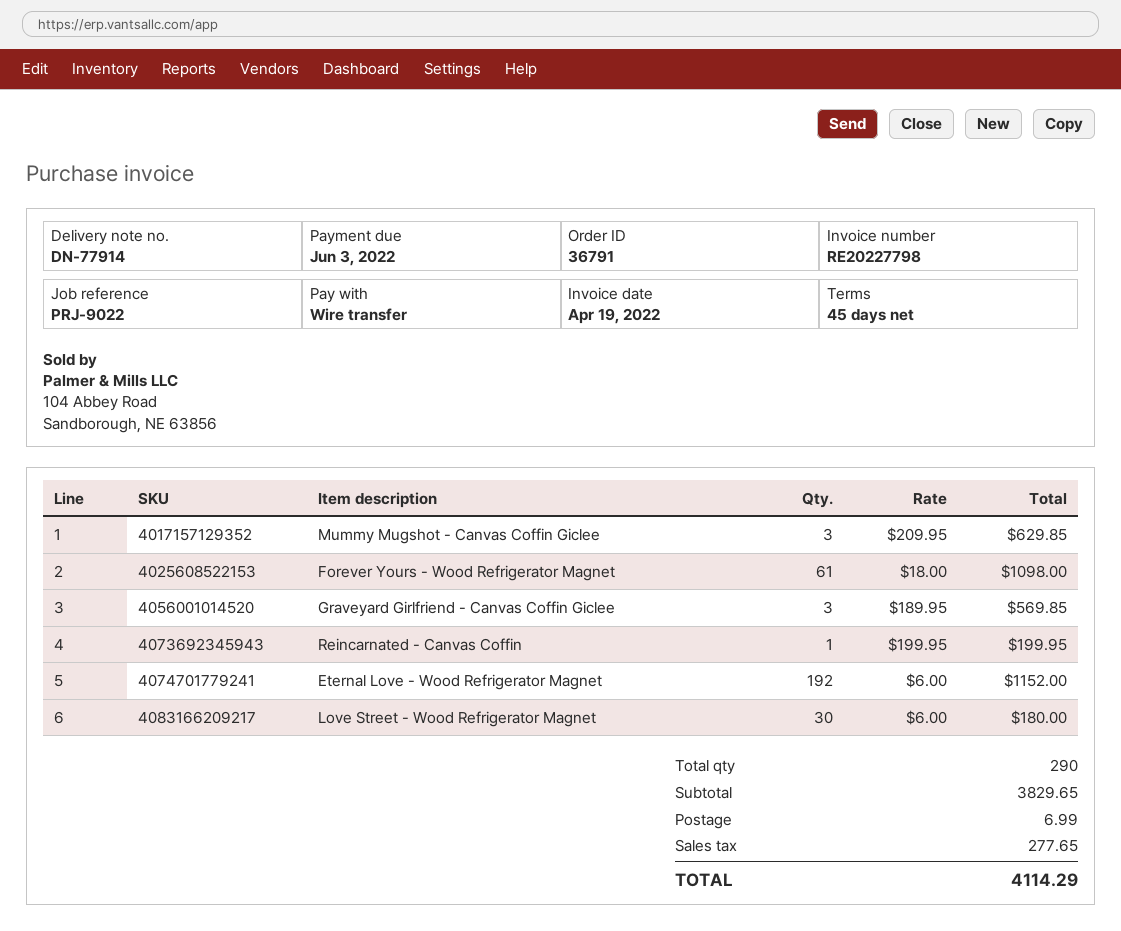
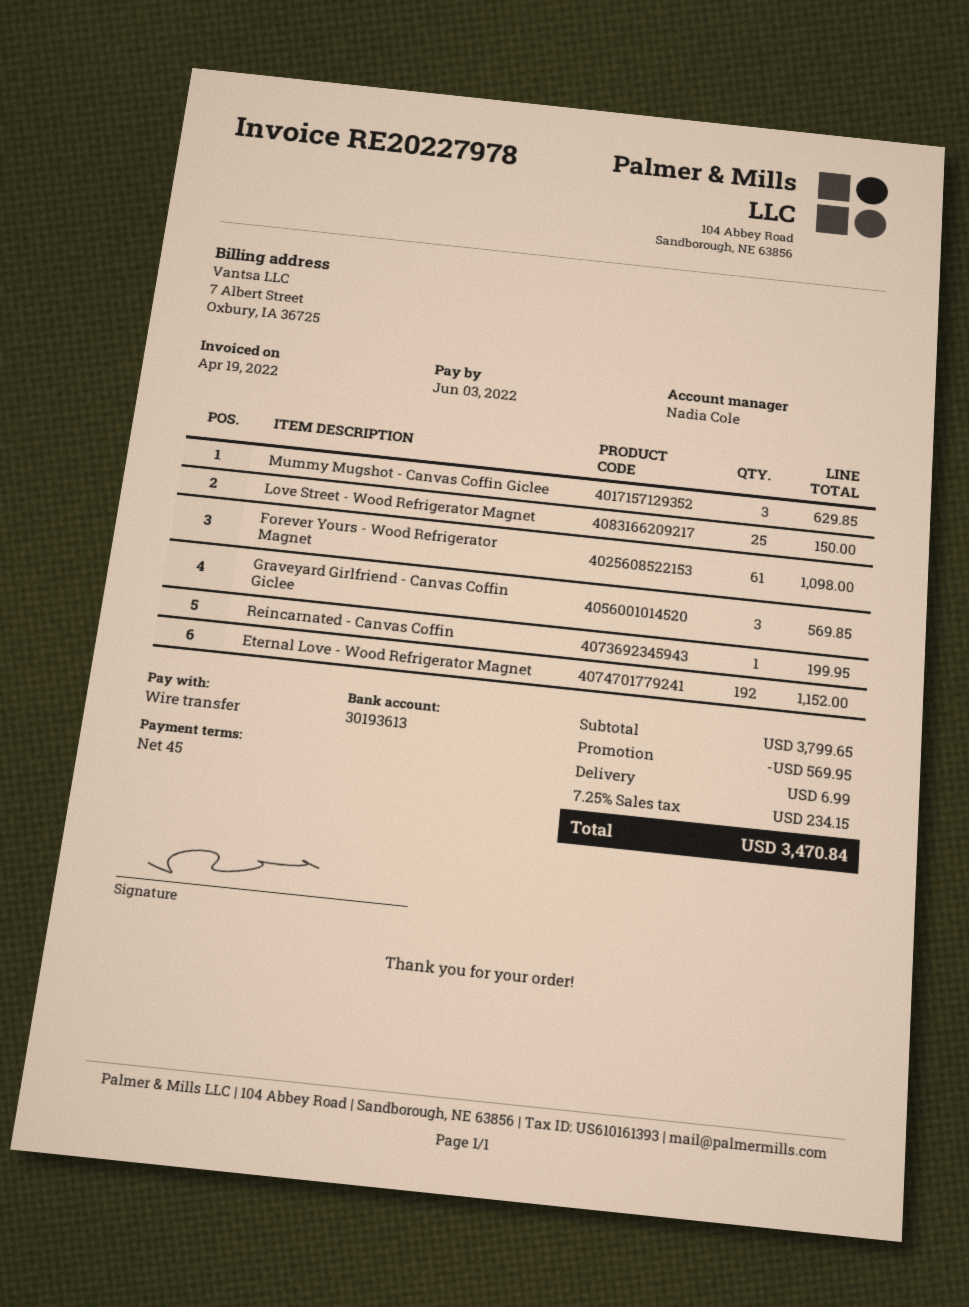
invoice number: RE20227798 -> RE20227978
Love Street - Wood Refrigerator Magnet: 30 for 180.00 -> 25 for 150.00
subtotal: 3829.65 -> 3799.65
discount: none -> 569.95
tax: 277.65 -> 234.15
total: 4114.29 -> 3470.84

